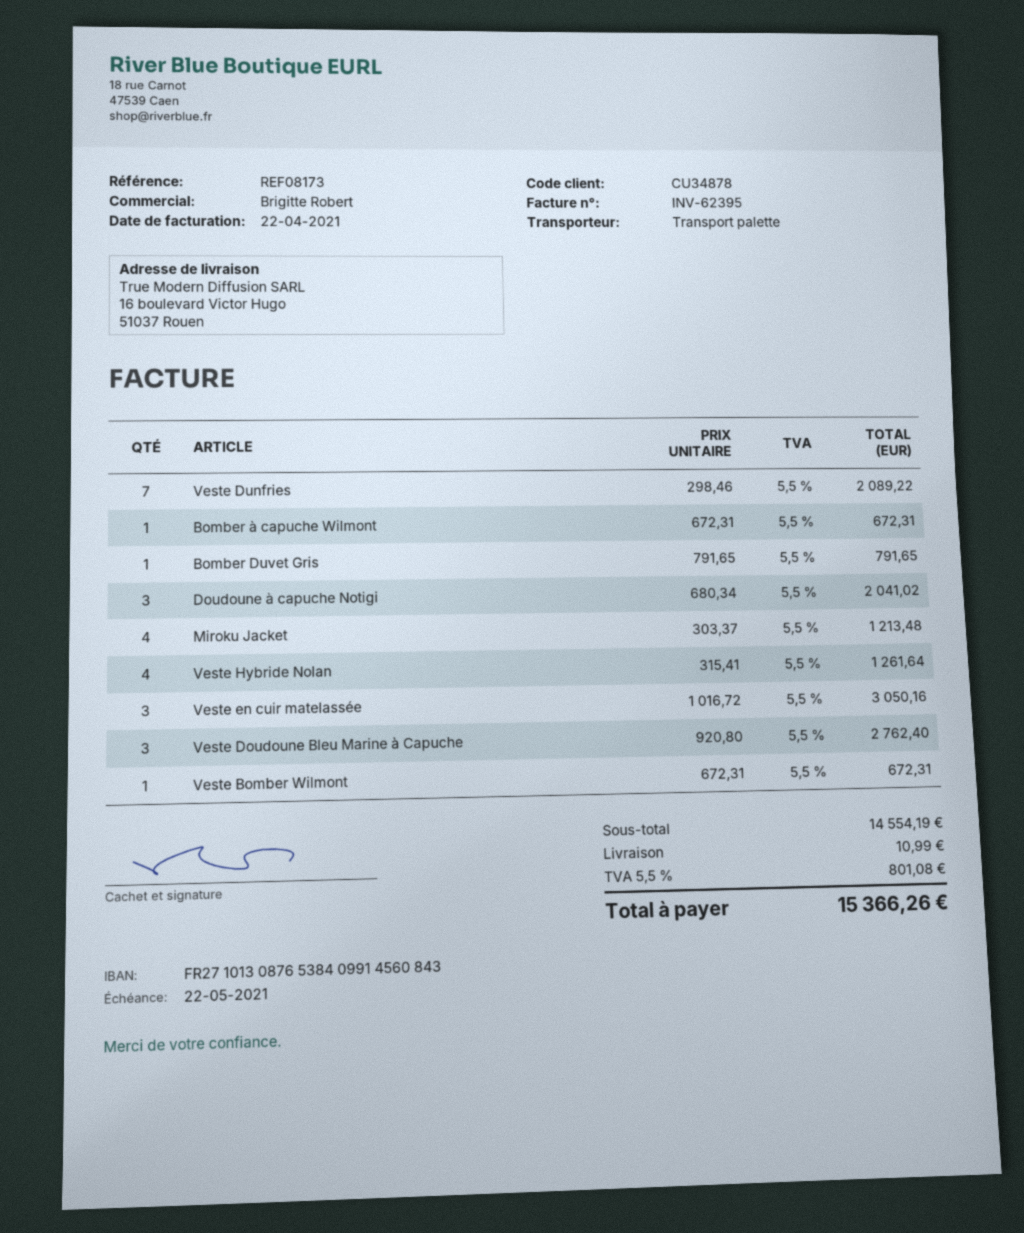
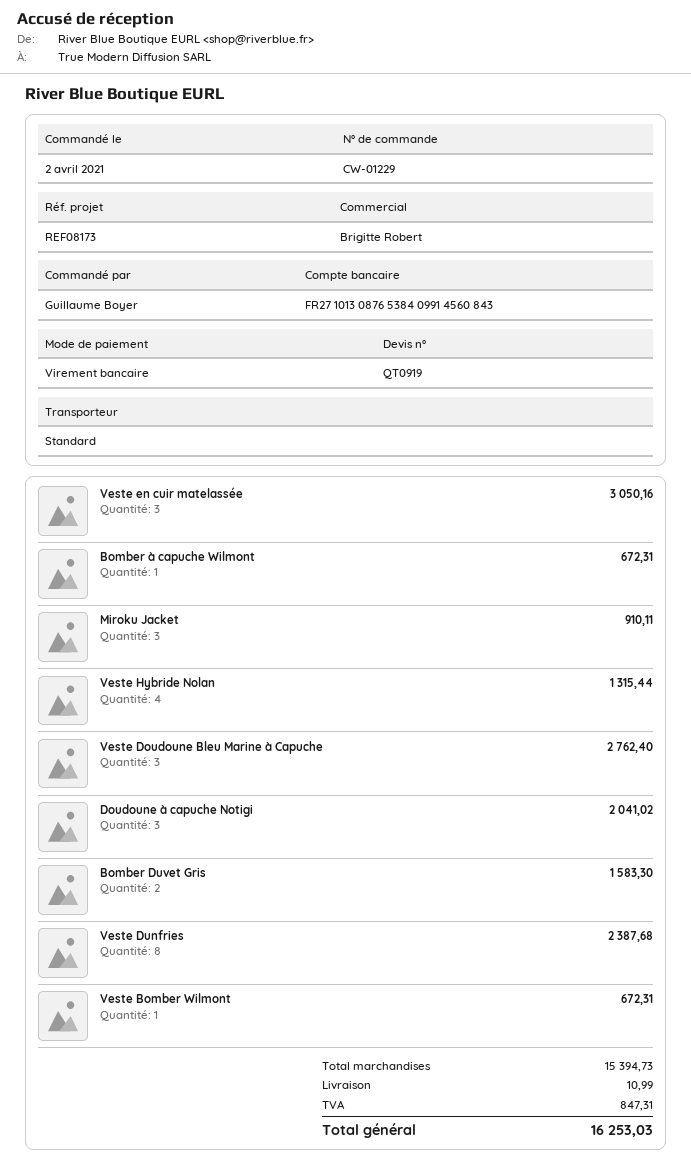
shipping method: pallet freight -> standard
Veste Dunfries: 7 for 2089.22 -> 8 for 2387.68
Bomber Duvet Gris: 1 for 791.65 -> 2 for 1583.30
Miroku Jacket: 4 for 1213.48 -> 3 for 910.11
Veste Hybride Nolan: 4 for 1261.64 -> 4 for 1315.44
subtotal: 14554.19 -> 15394.73
tax: 801.08 -> 847.31
total: 15366.26 -> 16253.03

